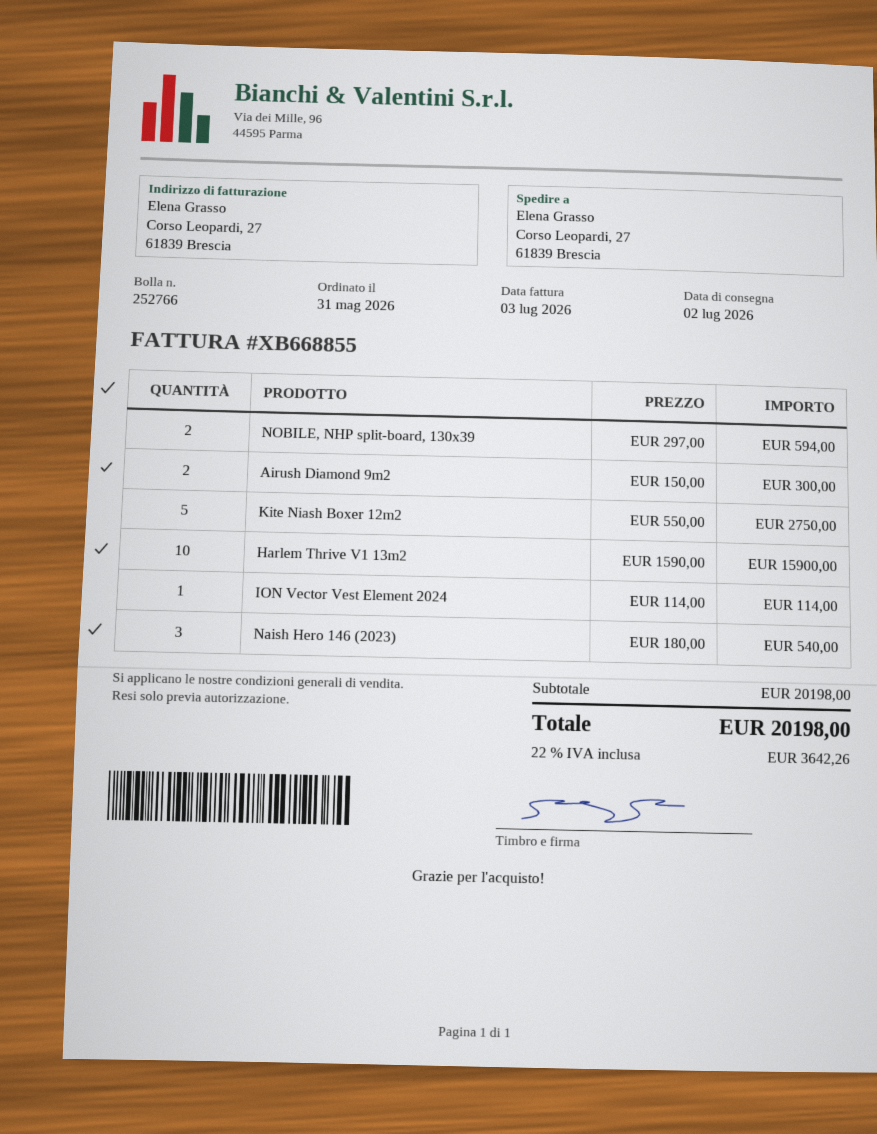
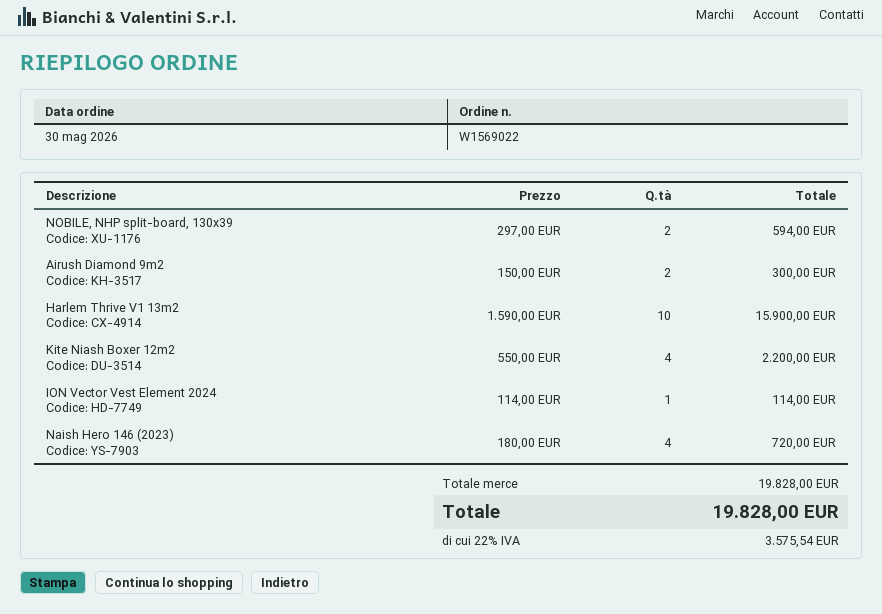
order date: 2026-05-31 -> 2026-05-30
Kite Niash Boxer 12m2: 5 x 550.00 = 2750.00 -> 4 x 550.00 = 2200.00
Naish Hero 146 (2023): 3 x 180.00 = 540.00 -> 4 x 180.00 = 720.00
subtotal: 20198.00 -> 19828.00
tax: 22% = 3642.26 -> 22% = 3575.54
total: 20198.00 -> 19828.00

